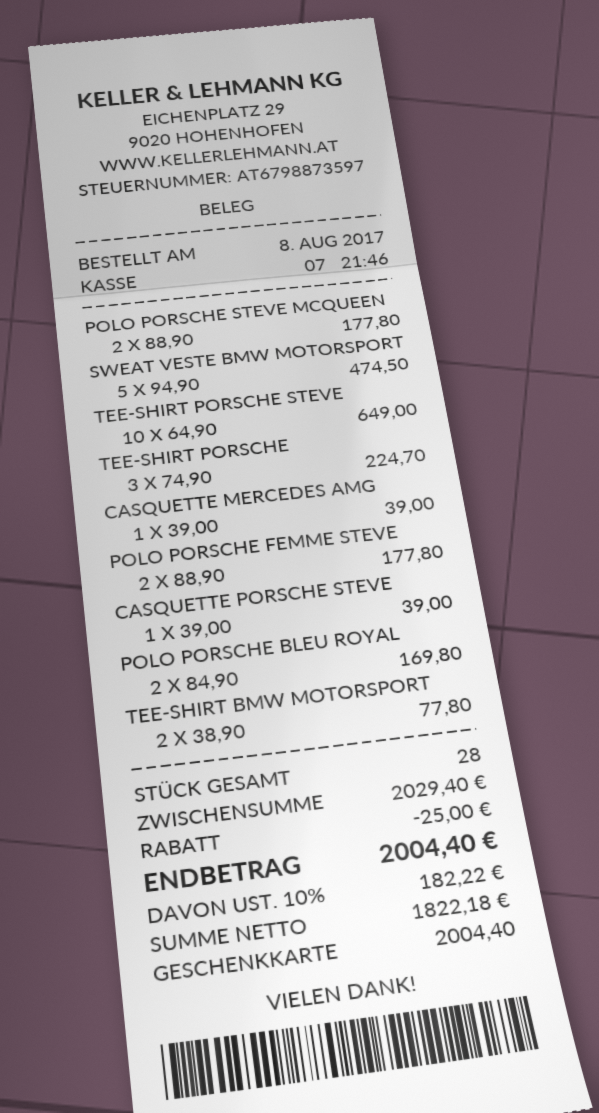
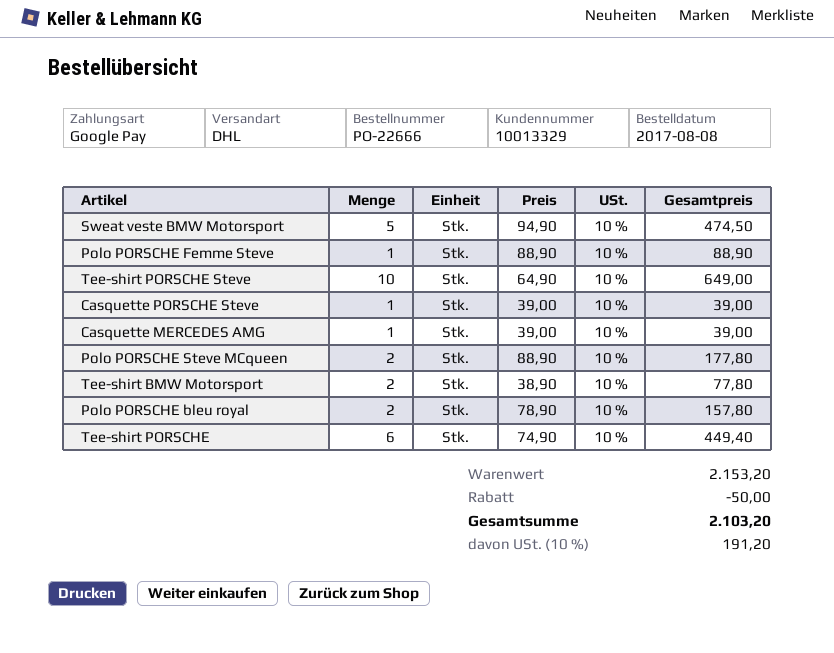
payment method: gift card -> Google Pay
TEE-SHIRT PORSCHE: 3 x 74.90 = 224.70 -> 6 x 74.90 = 449.40
POLO PORSCHE FEMME STEVE: 2 x 88.90 = 177.80 -> 1 x 88.90 = 88.90
POLO PORSCHE BLEU ROYAL: 2 x 84.90 = 169.80 -> 2 x 78.90 = 157.80
subtotal: 2029.40 -> 2153.20
discount: 25.00 -> 50.00
tax: 10% = 182.22 -> 10% = 191.20
total: 2004.40 -> 2103.20

